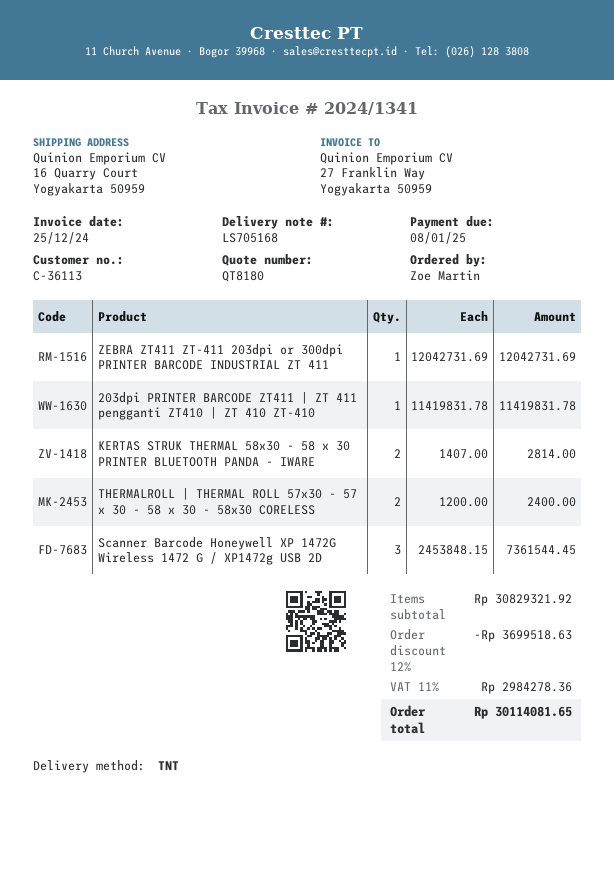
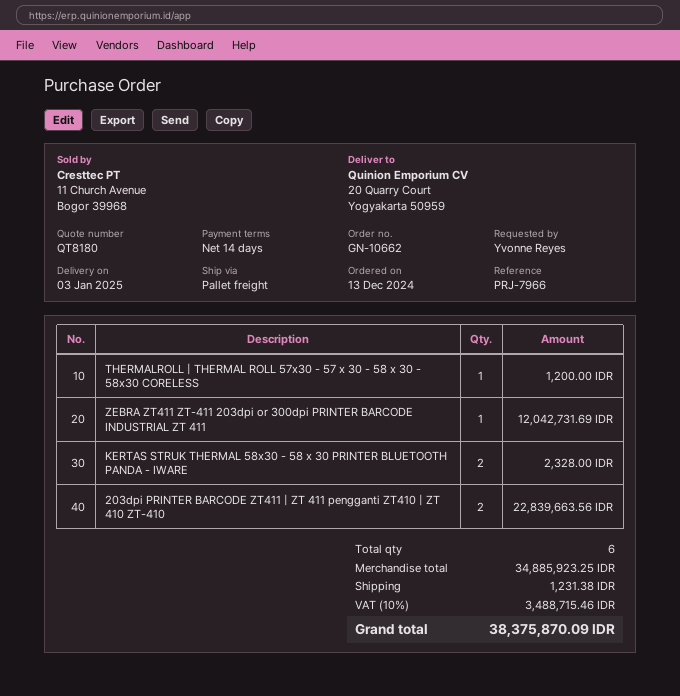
ordered by: Zoe Martin -> Yvonne Reyes
shipping method: TNT -> pallet freight
ship to: 16 Quarry Court, Yogyakarta 50959 -> 20 Quarry Court, Yogyakarta 50959
203dpi PRINTER BARCODE ZT411 | ZT 411 pengganti ZT410 | ZT 410 ZT-410: 1 for 11419831.78 -> 2 for 22839663.56
KERTAS STRUK THERMAL 58x30 - 58 x 30 PRINTER BLUETOOTH PANDA - IWARE: 2 for 2814.00 -> 2 for 2328.00
THERMALROLL | THERMAL ROLL 57x30 - 57 x 30 - 58 x 30 - 58x30 CORELESS: 2 for 2400.00 -> 1 for 1200.00
Scanner Barcode Honeywell XP 1472G Wireless 1472 G / XP1472g USB 2D: 3 for 7361544.45 -> none
subtotal: 30829321.92 -> 34885923.25
discount: 12% = 3699518.63 -> none
shipping: none -> 1231.38
tax: 11% = 2984278.36 -> 10% = 3488715.46
total: 30114081.65 -> 38375870.09

